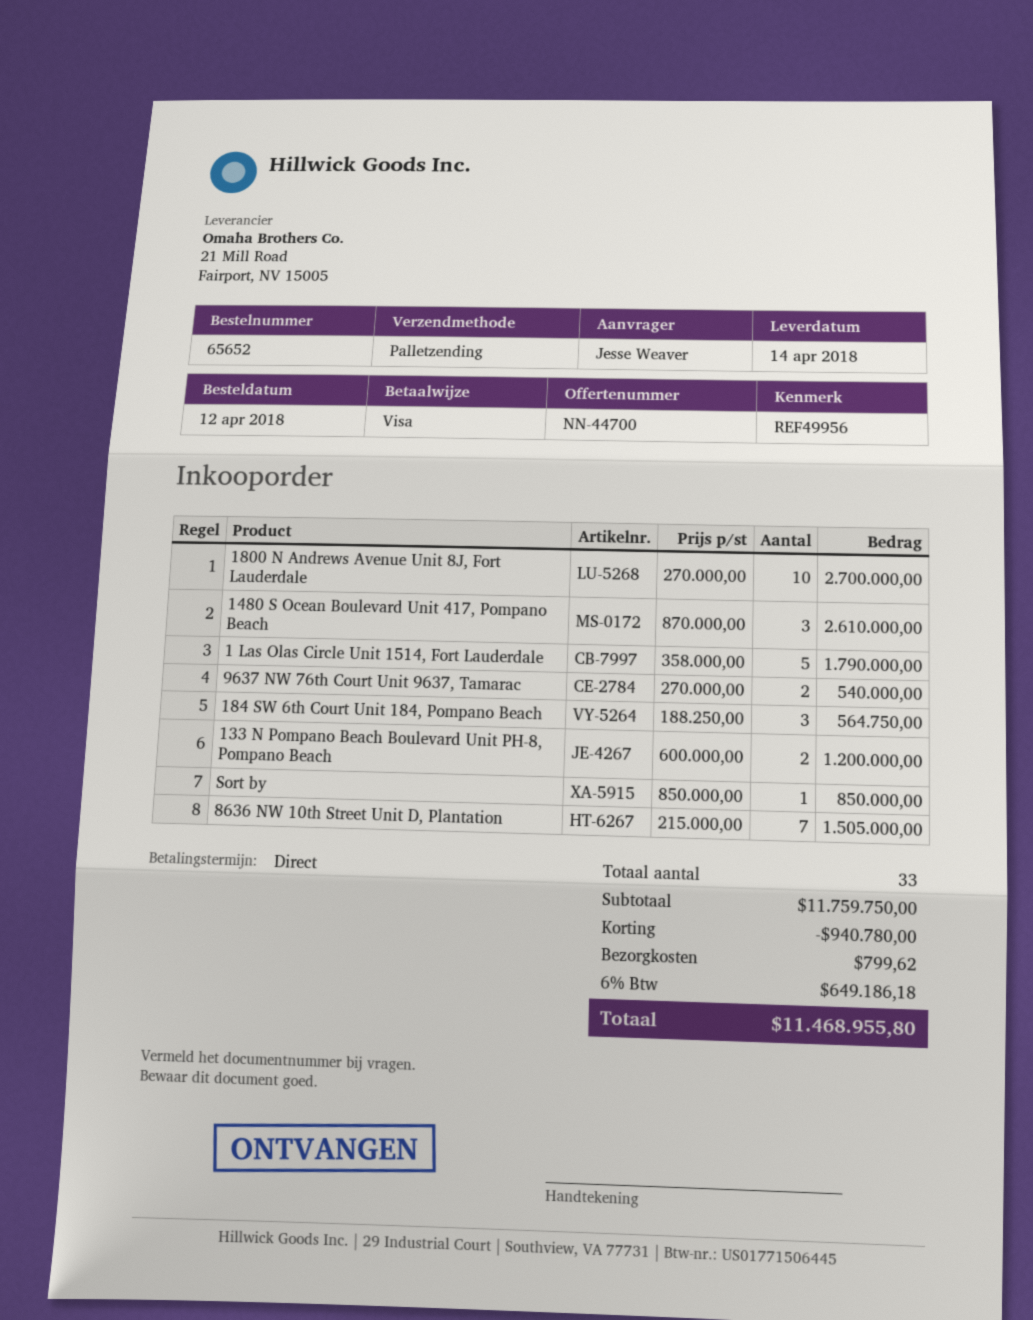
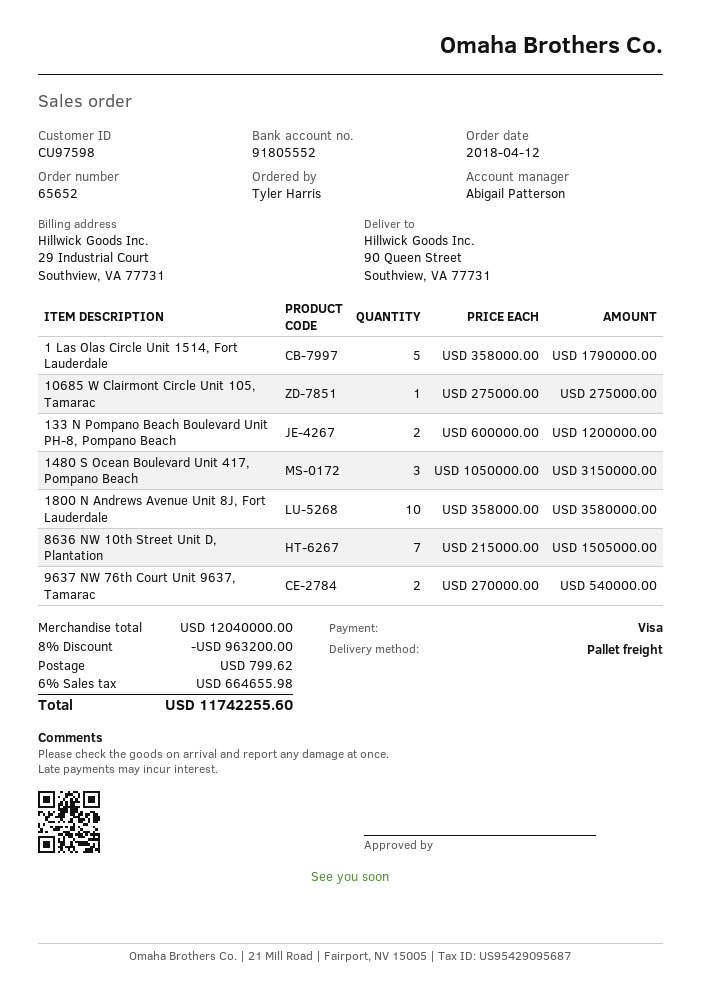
ordered by: Jesse Weaver -> Tyler Harris
1800 N Andrews Avenue Unit 8J, Fort Lauderdale: 10 x 270000.00 = 2700000.00 -> 10 x 358000.00 = 3580000.00
1480 S Ocean Boulevard Unit 417, Pompano Beach: 3 x 870000.00 = 2610000.00 -> 3 x 1050000.00 = 3150000.00
184 SW 6th Court Unit 184, Pompano Beach: 3 x 188250.00 = 564750.00 -> none
Sort by: 1 x 850000.00 = 850000.00 -> none
10685 W Clairmont Circle Unit 105, Tamarac: none -> 1 x 275000.00 = 275000.00
subtotal: 11759750.00 -> 12040000.00
discount: 940780.00 -> 963200.00
tax: 6% = 649186.18 -> 6% = 664655.98
total: 11468955.80 -> 11742255.60

